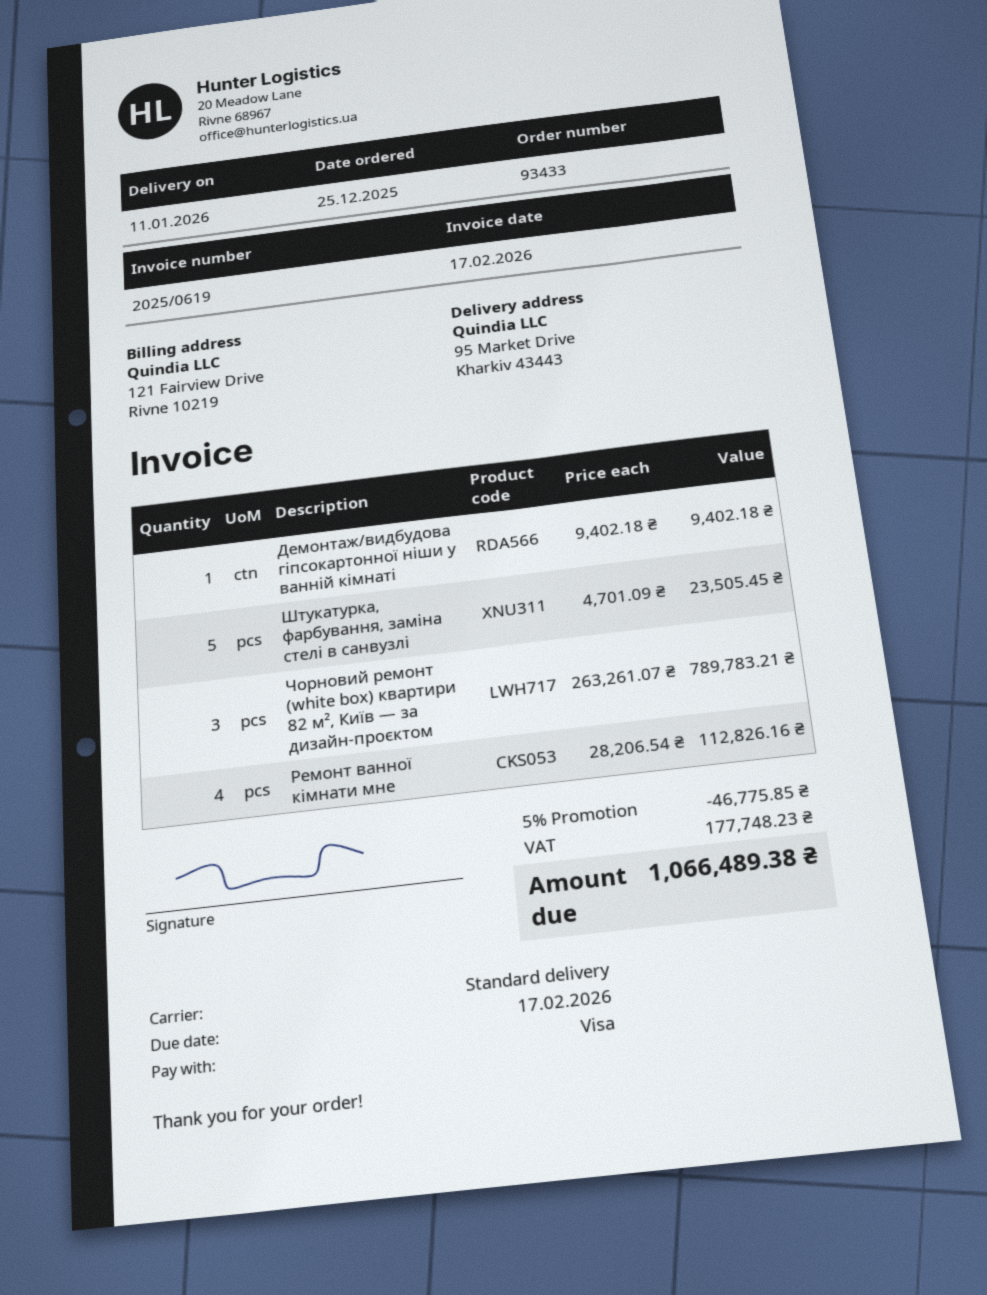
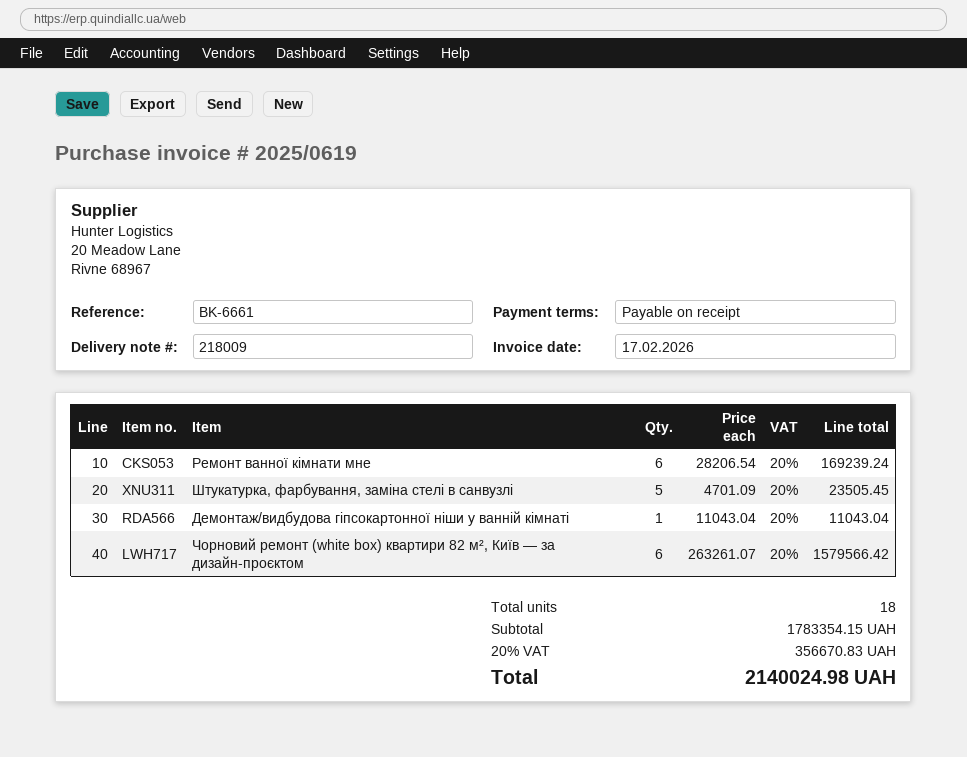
Демонтаж/видбудова гіпсокартонної ніши у ванній кімнаті: 1 x 9402.18 = 9402.18 -> 1 x 11043.04 = 11043.04
Чорновий ремонт (white box) квартири 82 м², Київ — за дизайн-проєктом: 3 x 263261.07 = 789783.21 -> 6 x 263261.07 = 1579566.42
Ремонт ванної кімнати мне: 4 x 28206.54 = 112826.16 -> 6 x 28206.54 = 169239.24
discount: 5% = 46775.85 -> none
tax: 177748.23 -> 356670.83
total: 1066489.38 -> 2140024.98

